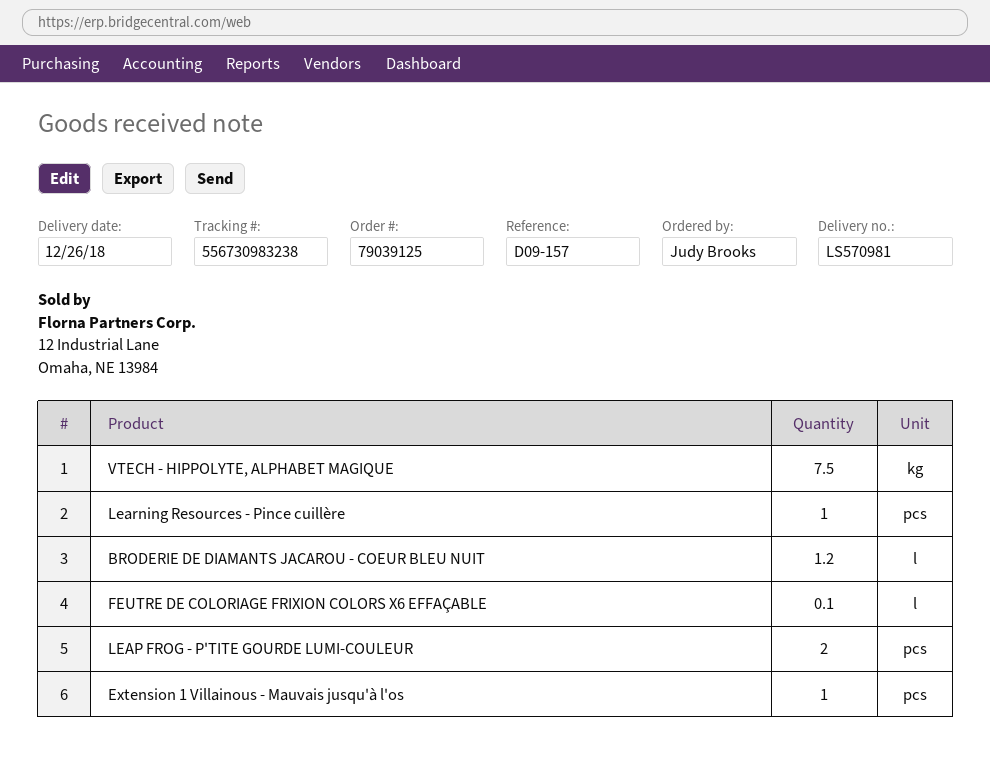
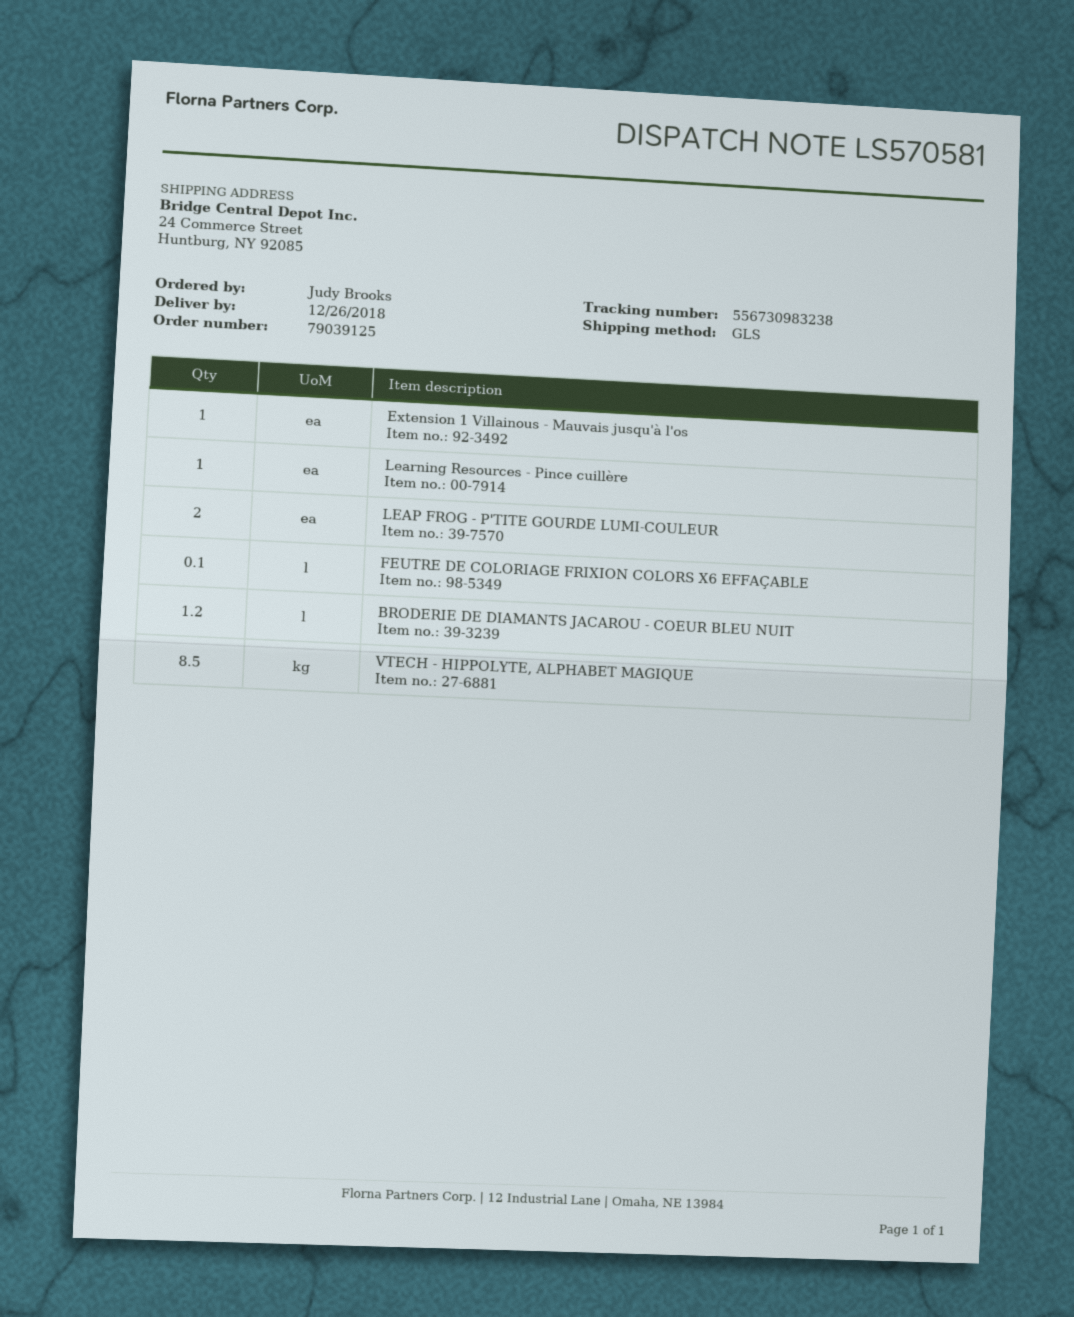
delivery note number: LS570981 -> LS570581
VTECH - HIPPOLYTE, ALPHABET MAGIQUE: 7.5 -> 8.5

